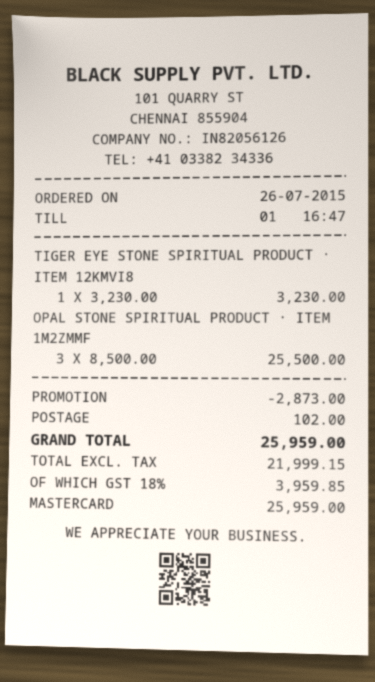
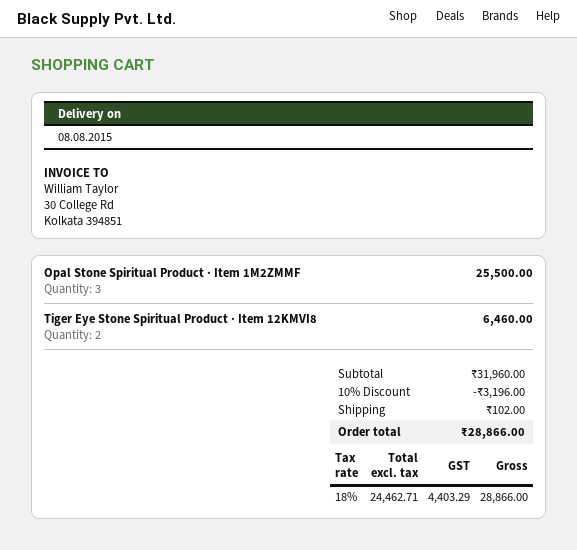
TIGER EYE STONE SPIRITUAL PRODUCT · ITEM 12KMVI8: 1 for 3230.00 -> 2 for 6460.00
discount: 2873.00 -> 3196.00
net: 21999.15 -> 24462.71
tax: 18% = 3959.85 -> 18% = 4403.29
total: 25959.00 -> 28866.00

